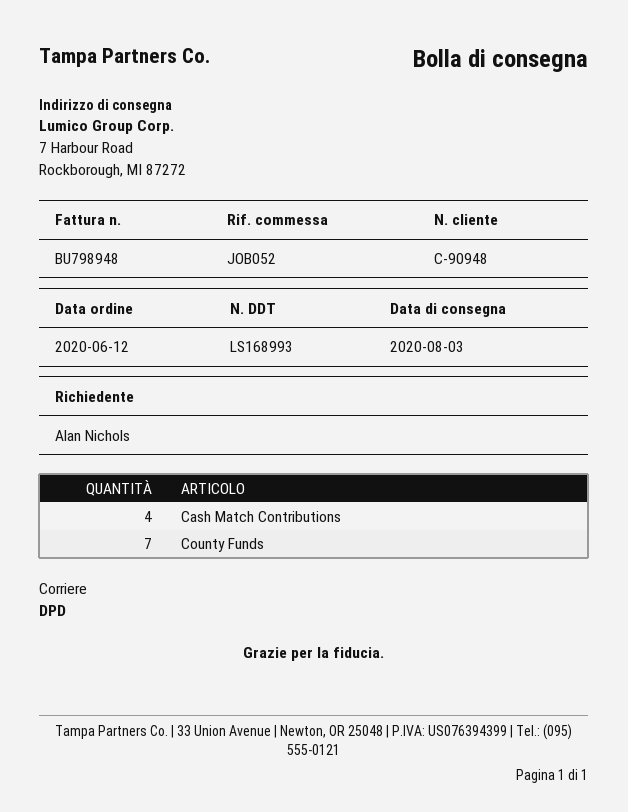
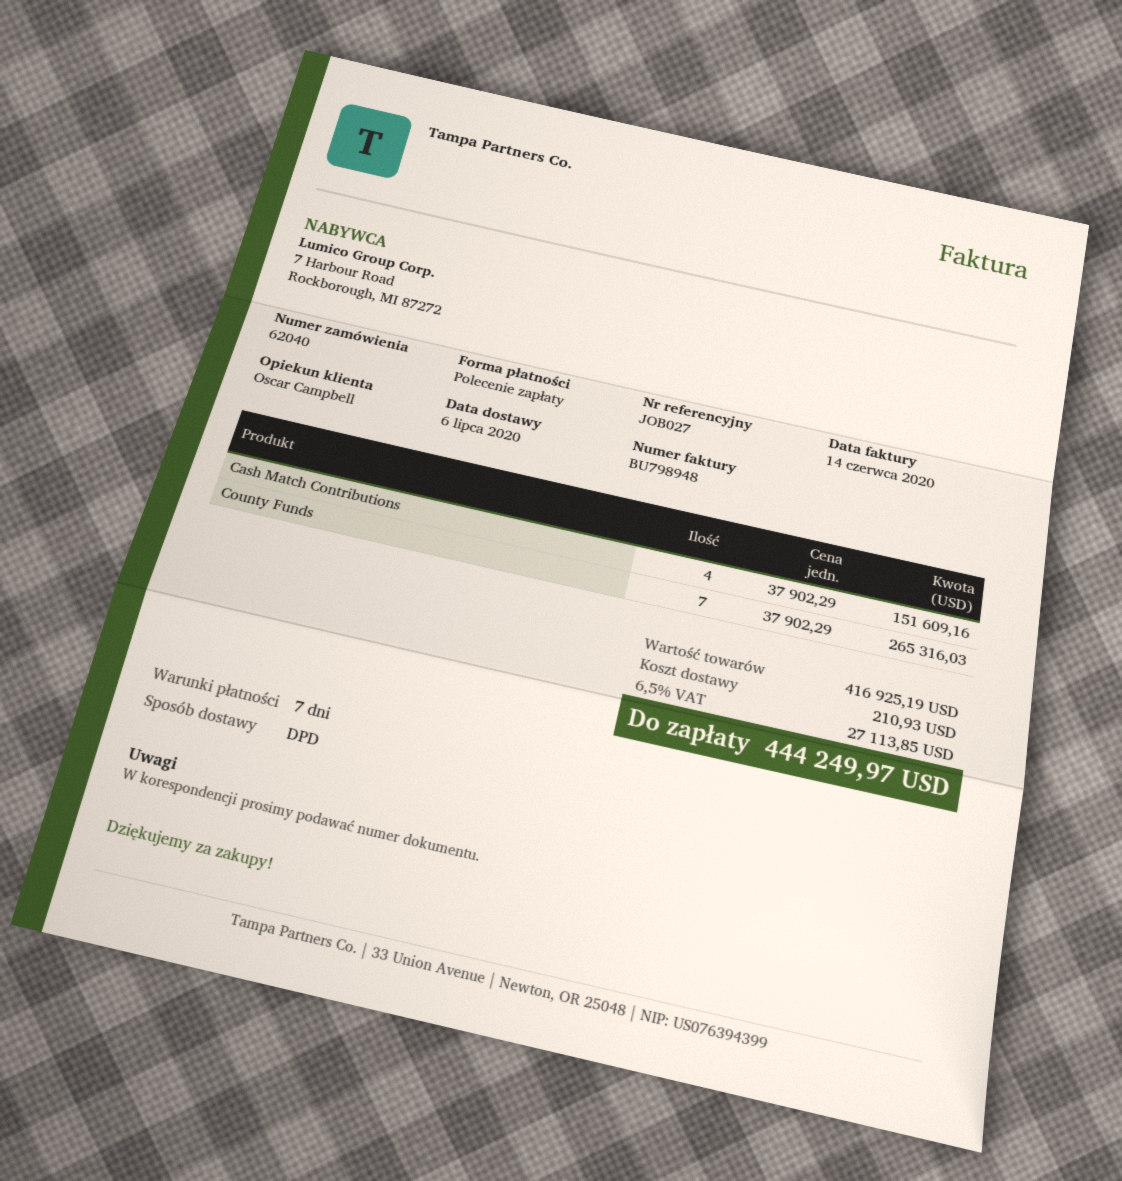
delivery date: 2020-08-03 -> 2020-07-06
reference: JOB052 -> JOB027

